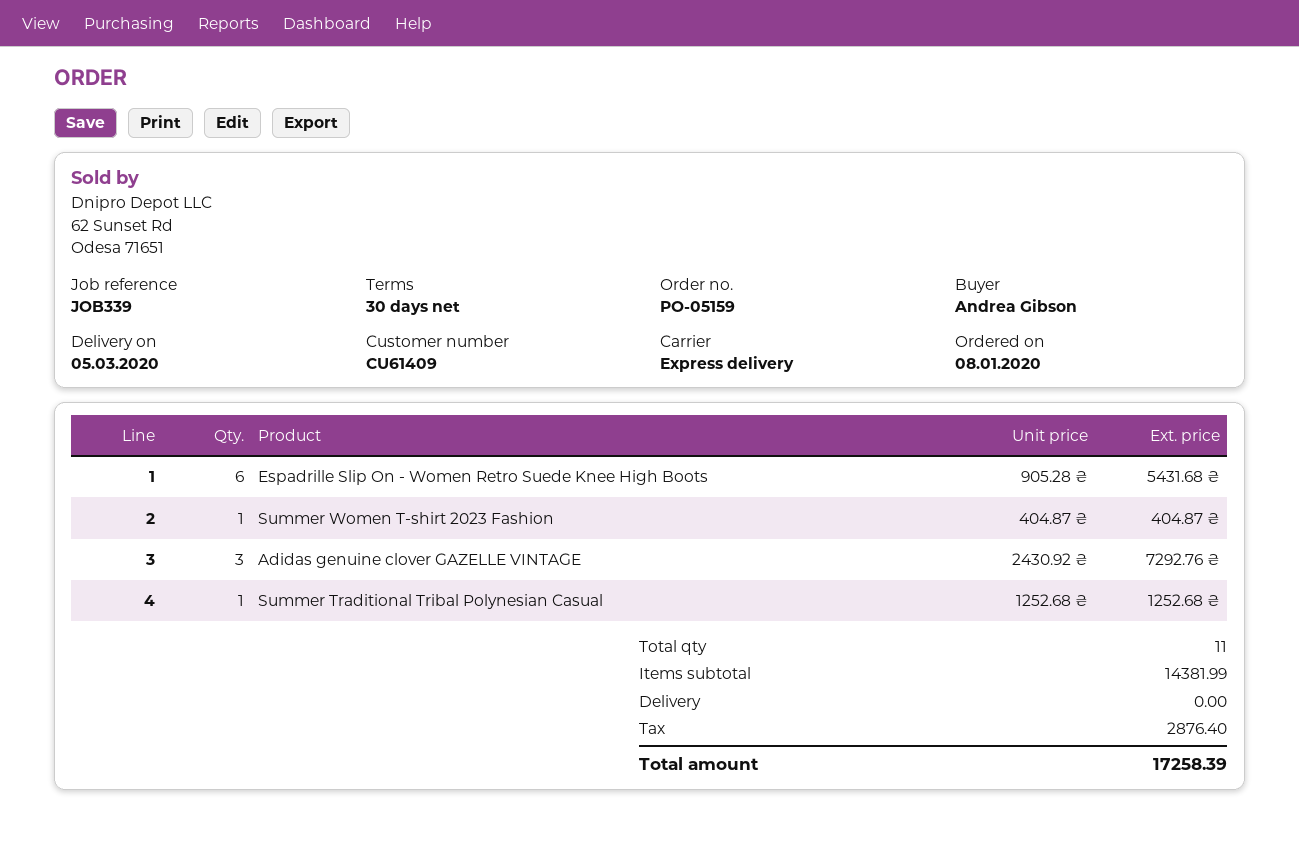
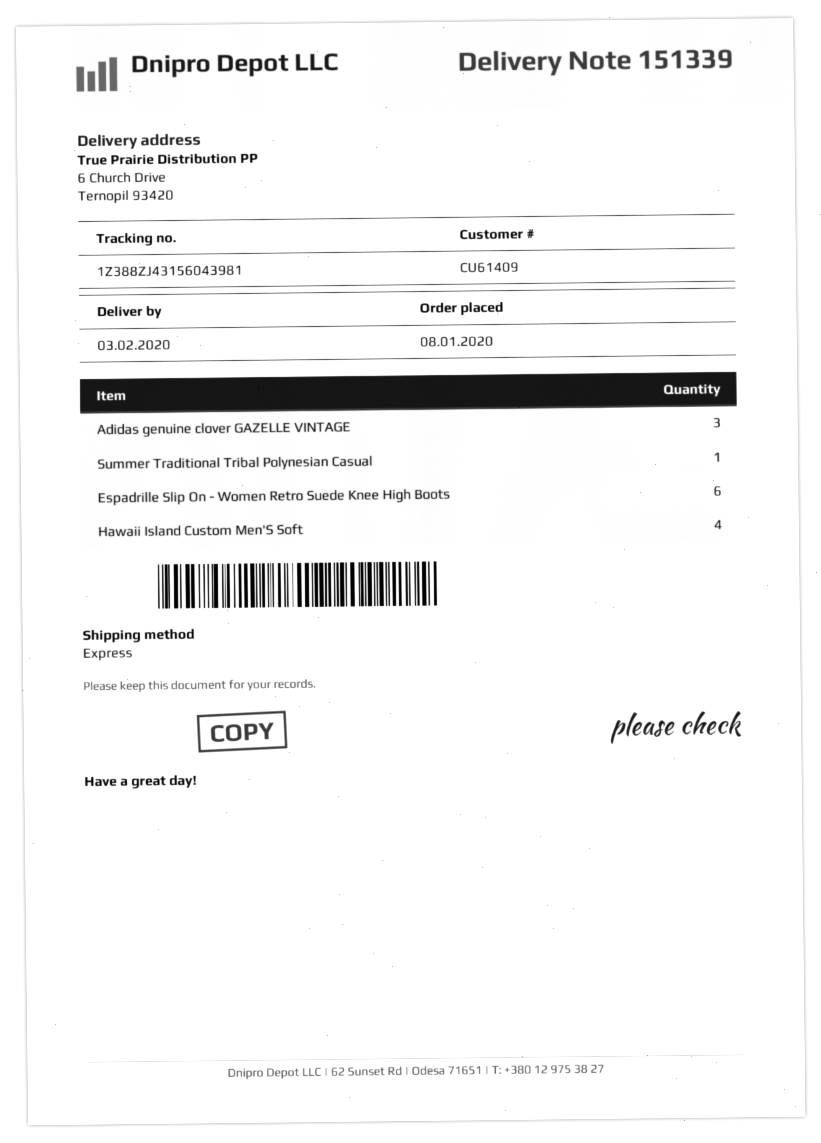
delivery date: 2020-03-05 -> 2020-02-03
Summer Women T-shirt 2023 Fashion: 1 -> none
Hawaii Island Custom Men'S Soft: none -> 4

